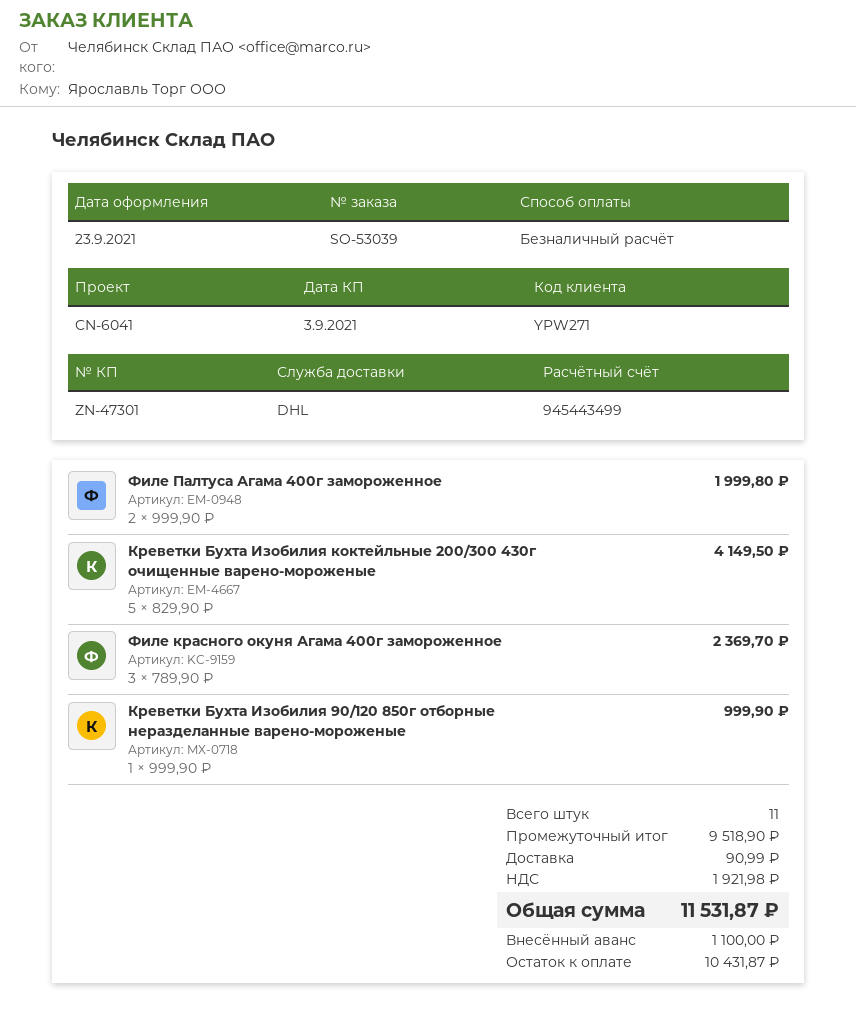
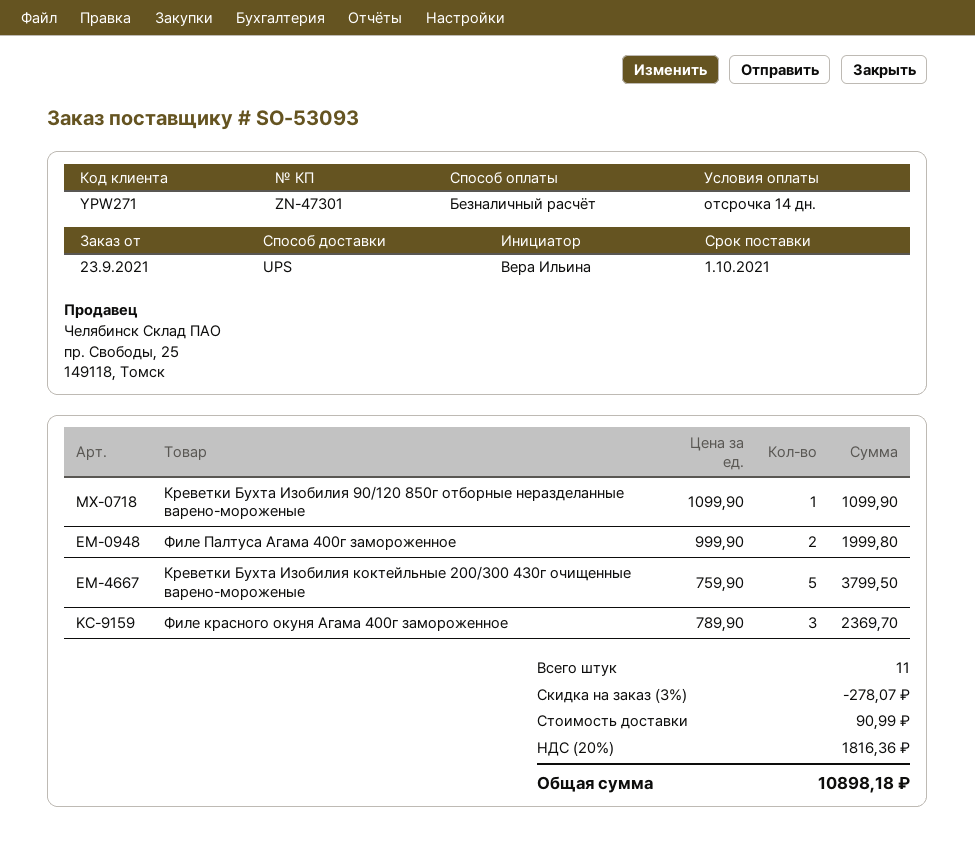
order number: SO-53039 -> SO-53093
shipping method: DHL -> UPS
Креветки Бухта Изобилия коктейльные 200/300 430г очищенные варено-мороженые: 5 x 829.90 = 4149.50 -> 5 x 759.90 = 3799.50
Креветки Бухта Изобилия 90/120 850г отборные неразделанные варено-мороженые: 1 x 999.90 = 999.90 -> 1 x 1099.90 = 1099.90
discount: none -> 3% = 278.07
tax: 1921.98 -> 1816.36
total: 11531.87 -> 10898.18

